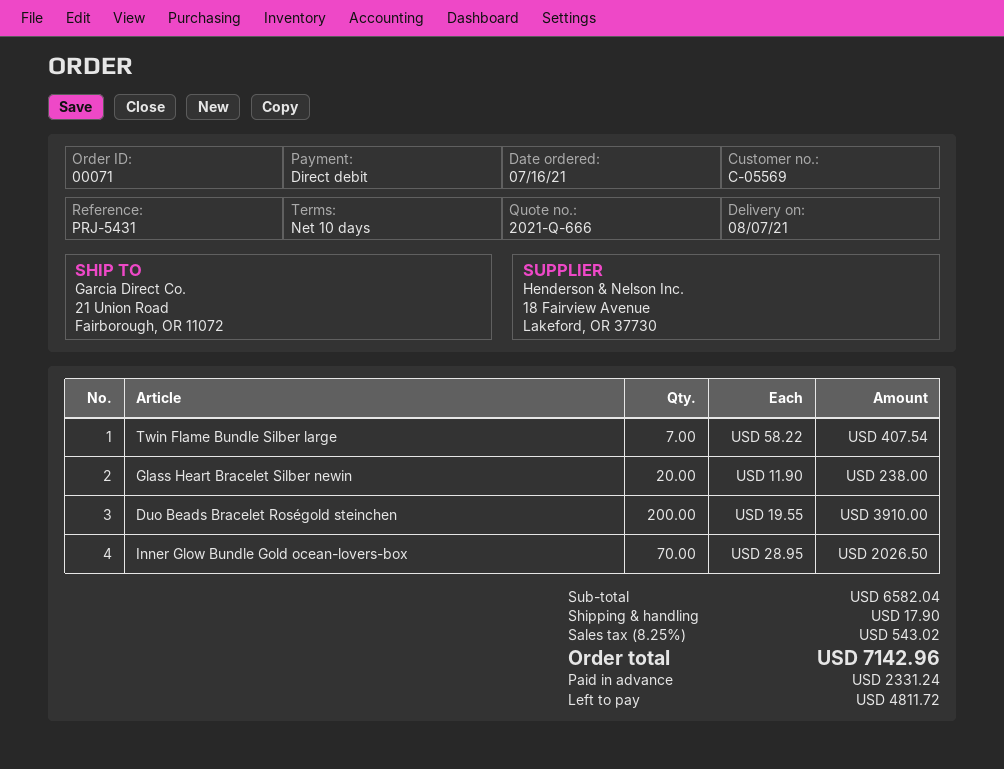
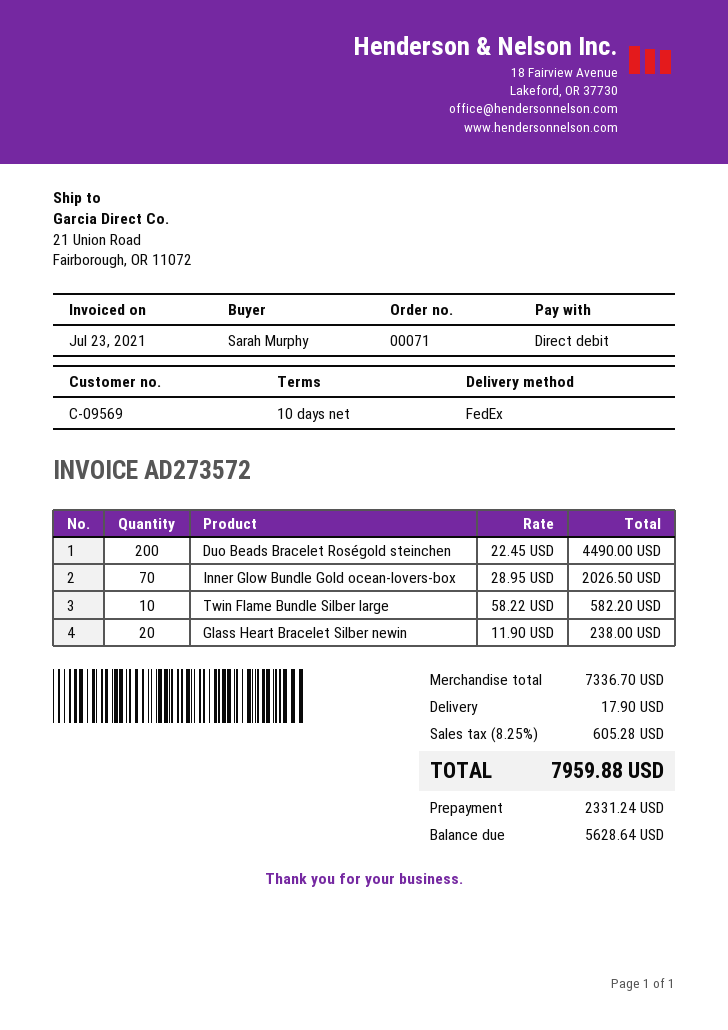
customer number: C-05569 -> C-09569
Twin Flame Bundle Silber large: 7 x 58.22 = 407.54 -> 10 x 58.22 = 582.20
Duo Beads Bracelet Roségold steinchen: 200 x 19.55 = 3910.00 -> 200 x 22.45 = 4490.00
subtotal: 6582.04 -> 7336.70
tax: 8.25% = 543.02 -> 8.25% = 605.28
total: 7142.96 -> 7959.88
balance: 4811.72 -> 5628.64

